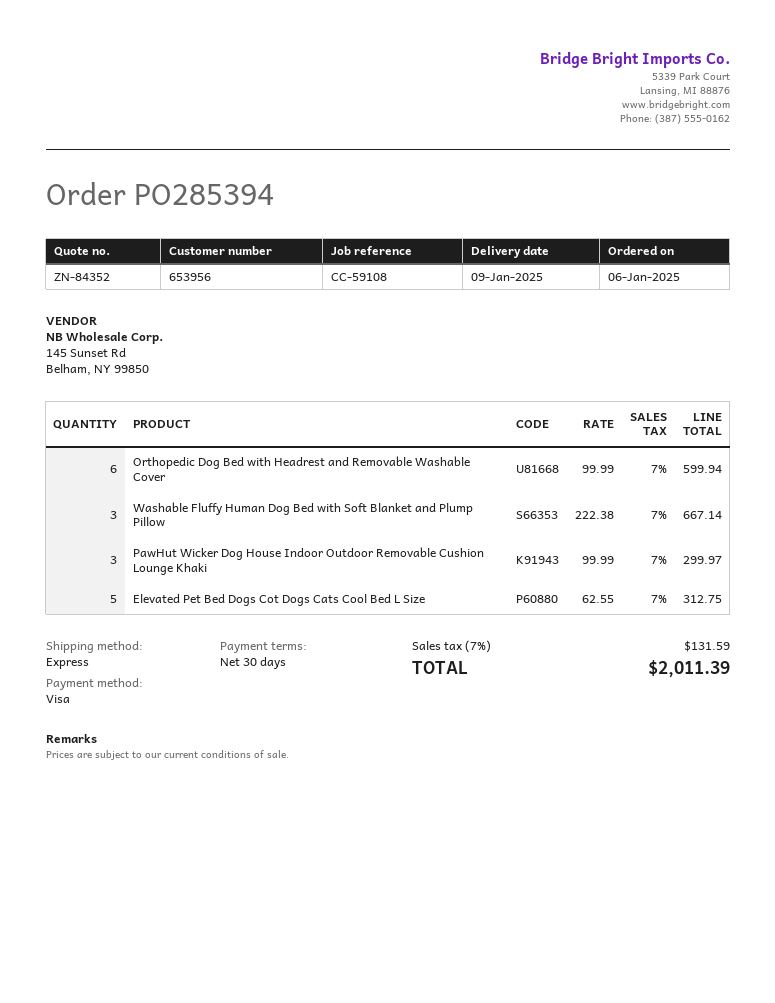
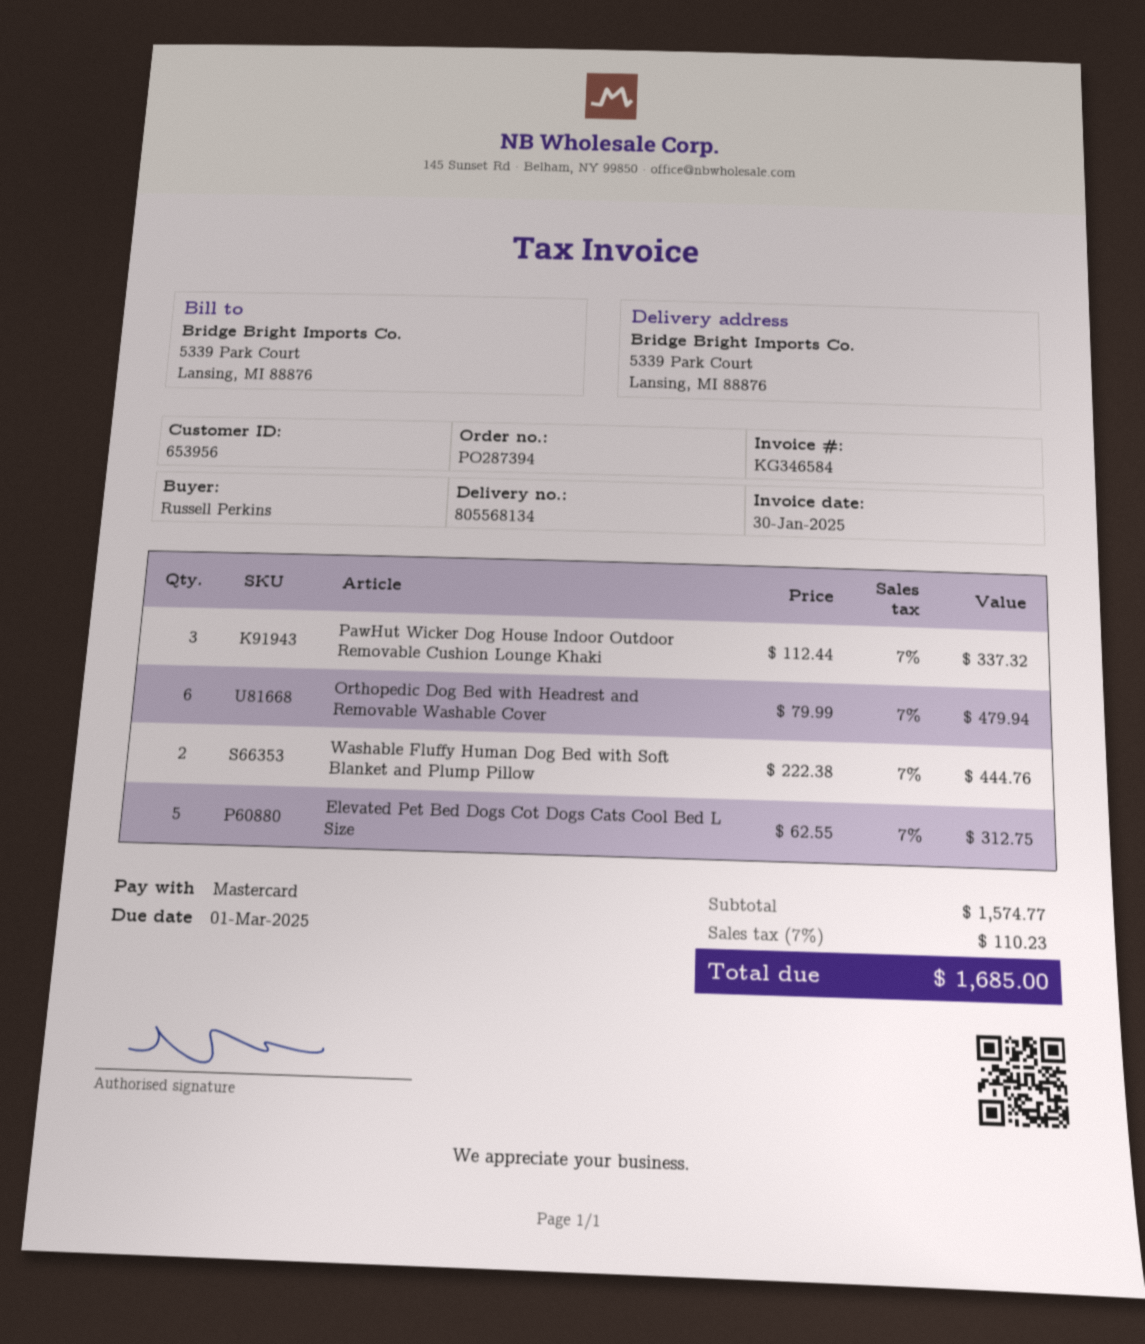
order number: PO285394 -> PO287394
payment method: Visa -> Mastercard
Orthopedic Dog Bed with Headrest and Removable Washable Cover: 6 x 99.99 = 599.94 -> 6 x 79.99 = 479.94
Washable Fluffy Human Dog Bed with Soft Blanket and Plump Pillow: 3 x 222.38 = 667.14 -> 2 x 222.38 = 444.76
PawHut Wicker Dog House Indoor Outdoor Removable Cushion Lounge Khaki: 3 x 99.99 = 299.97 -> 3 x 112.44 = 337.32
tax: 7% = 131.59 -> 7% = 110.23
total: 2011.39 -> 1685.00

